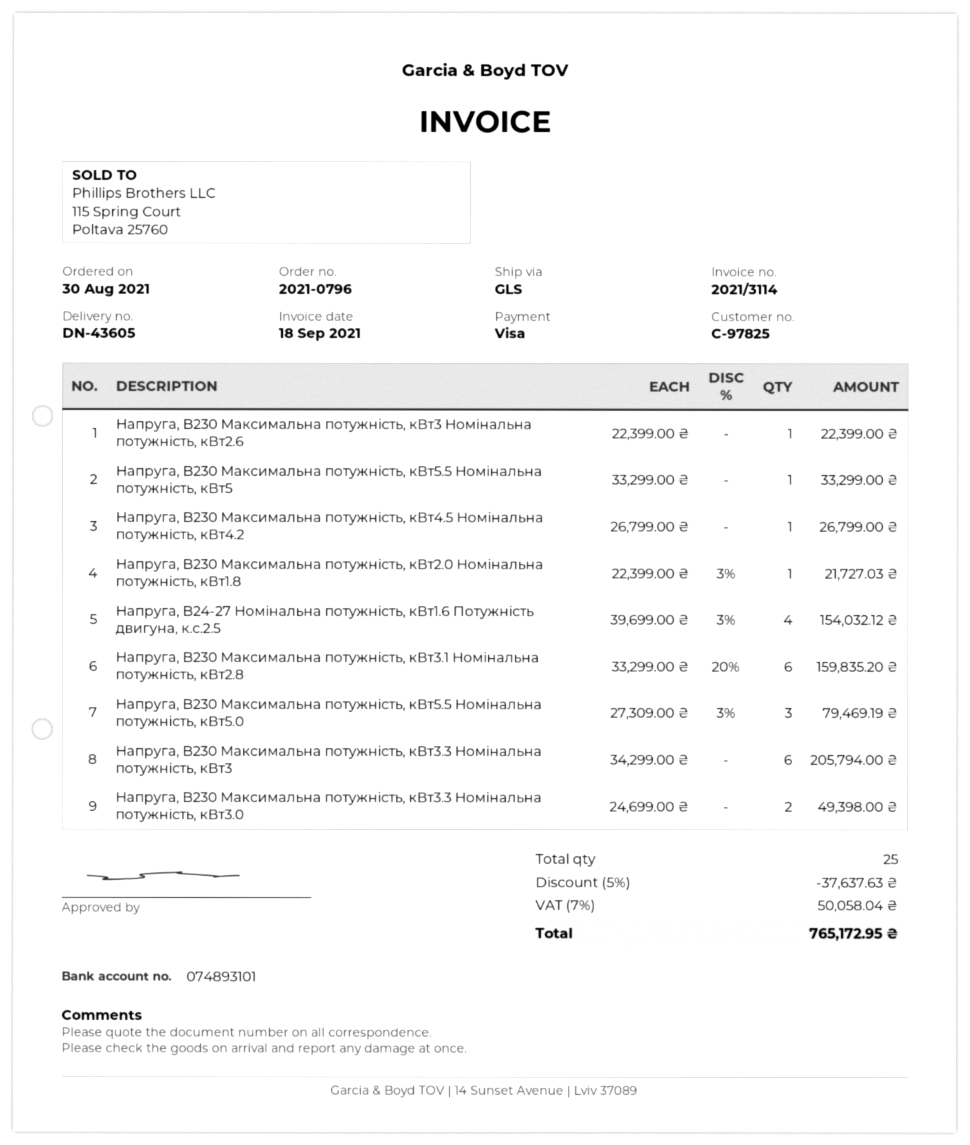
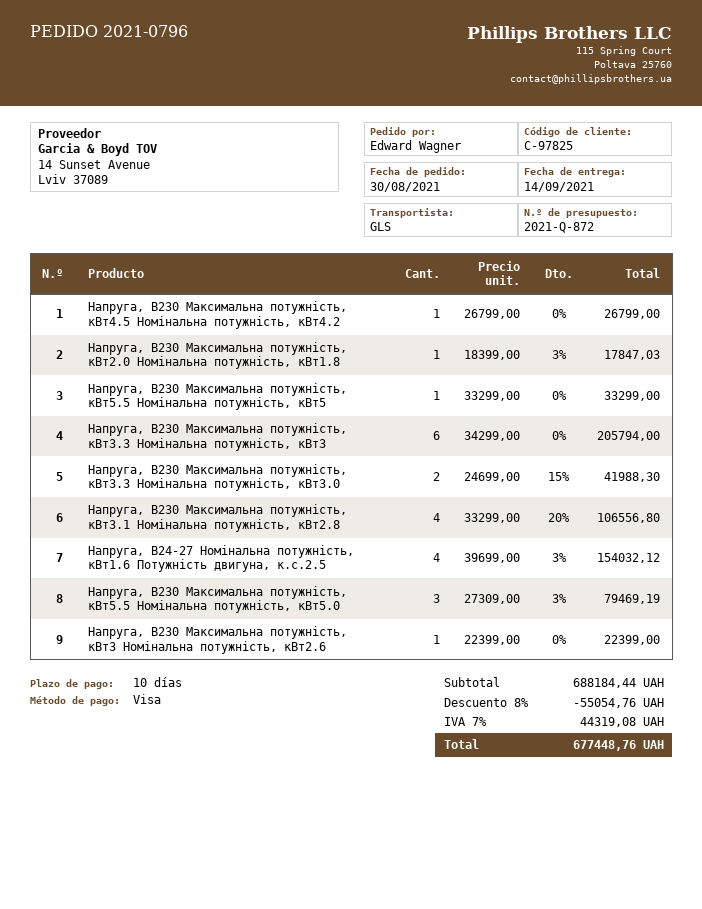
Напруга, B230 Максимальна потужність, кВт2.0 Номінальна потужність, кВт1.8: 1 x 22399.00 - 3% = 21727.03 -> 1 x 18399.00 - 3% = 17847.03
Напруга, B230 Максимальна потужність, кВт3.1 Номінальна потужність, кВт2.8: 6 x 33299.00 - 20% = 159835.20 -> 4 x 33299.00 - 20% = 106556.80
Напруга, B230 Максимальна потужність, кВт3.3 Номінальна потужність, кВт3.0: 2 x 24699.00 = 49398.00 -> 2 x 24699.00 - 15% = 41988.30
discount: 5% = 37637.63 -> 8% = 55054.76
tax: 7% = 50058.04 -> 7% = 44319.08
total: 765172.95 -> 677448.76

